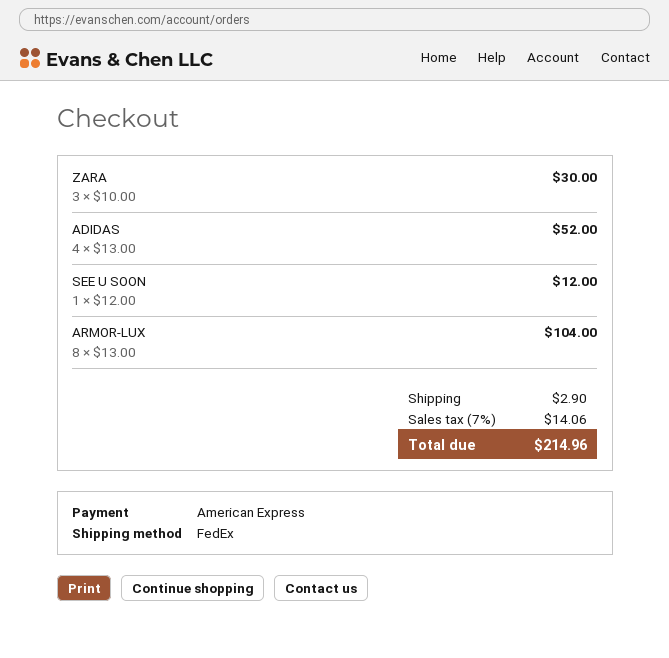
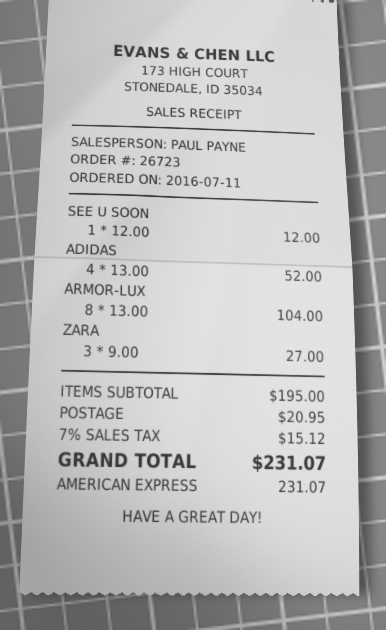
ZARA: 3 x 10.00 = 30.00 -> 3 x 9.00 = 27.00
shipping: 2.90 -> 20.95
tax: 7% = 14.06 -> 7% = 15.12
total: 214.96 -> 231.07

